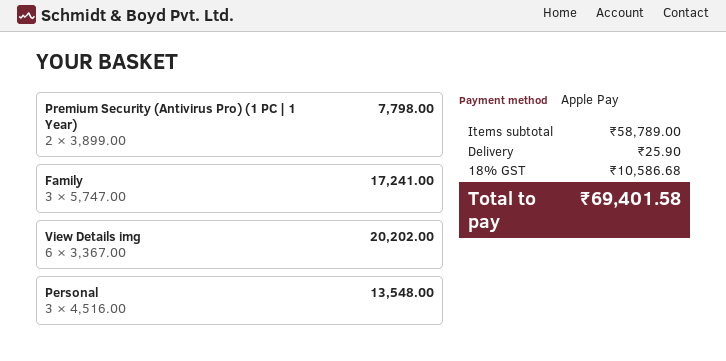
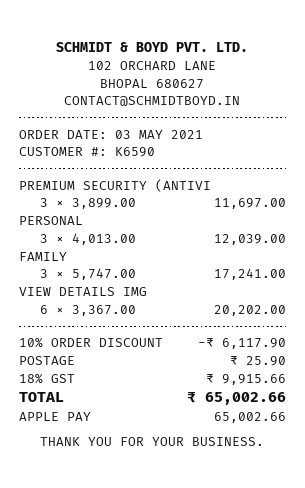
Premium Security (Antivirus Pro) (1 PC | 1 Year): 2 x 3899.00 = 7798.00 -> 3 x 3899.00 = 11697.00
Personal: 3 x 4516.00 = 13548.00 -> 3 x 4013.00 = 12039.00
discount: none -> 10% = 6117.90
tax: 18% = 10586.68 -> 18% = 9915.66
total: 69401.58 -> 65002.66

